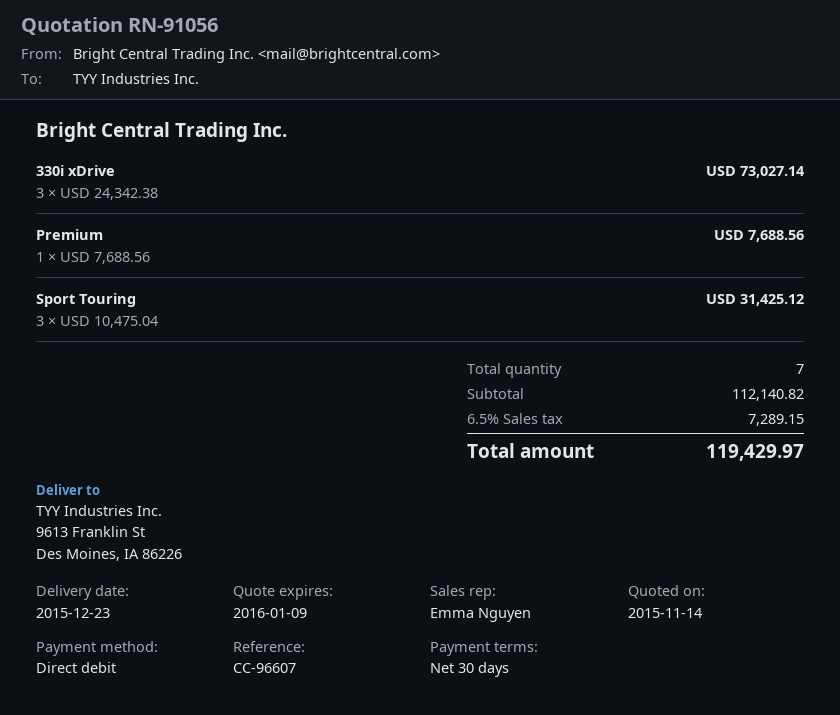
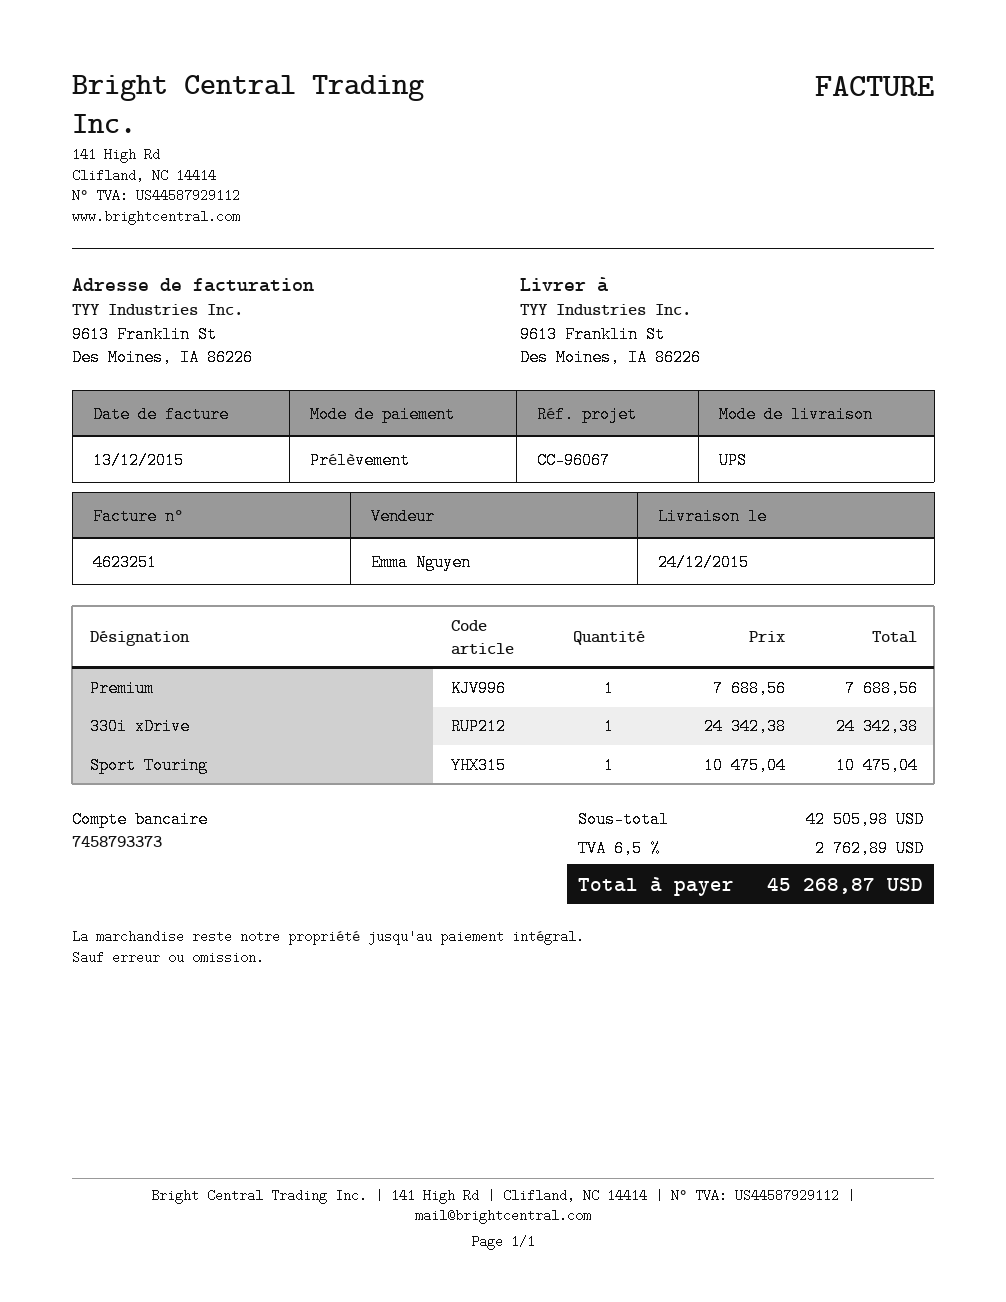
delivery date: 2015-12-23 -> 2015-12-24
reference: CC-96607 -> CC-96067
330i xDrive: 3 x 24342.38 = 73027.14 -> 1 x 24342.38 = 24342.38
Sport Touring: 3 x 10475.04 = 31425.12 -> 1 x 10475.04 = 10475.04
subtotal: 112140.82 -> 42505.98
tax: 6.5% = 7289.15 -> 6.5% = 2762.89
total: 119429.97 -> 45268.87

